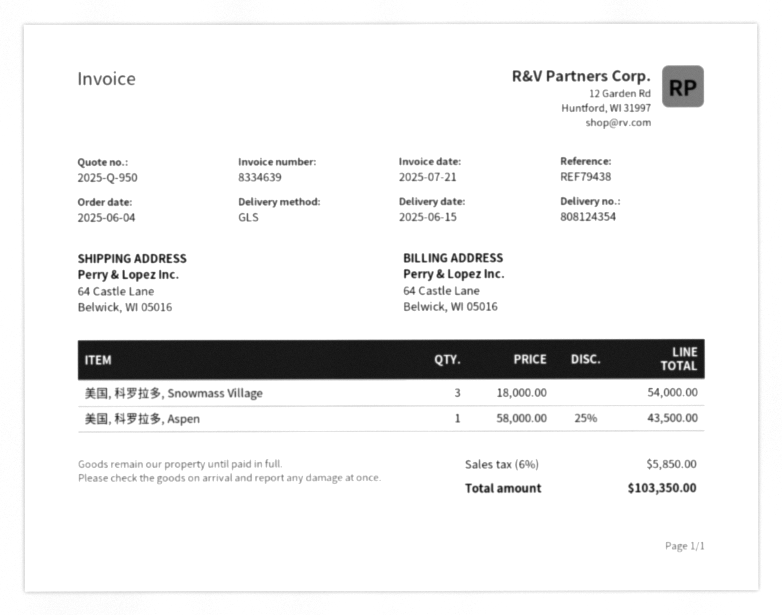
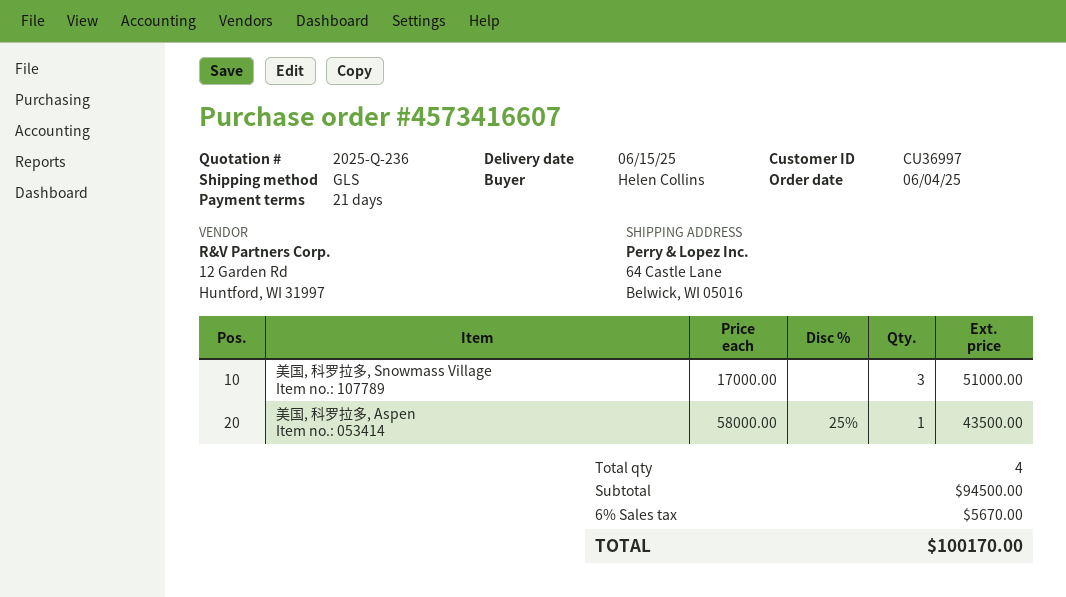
quote number: 2025-Q-950 -> 2025-Q-236
美国, 科罗拉多, Snowmass Village: 3 x 18000.00 = 54000.00 -> 3 x 17000.00 = 51000.00
tax: 6% = 5850.00 -> 6% = 5670.00
total: 103350.00 -> 100170.00

